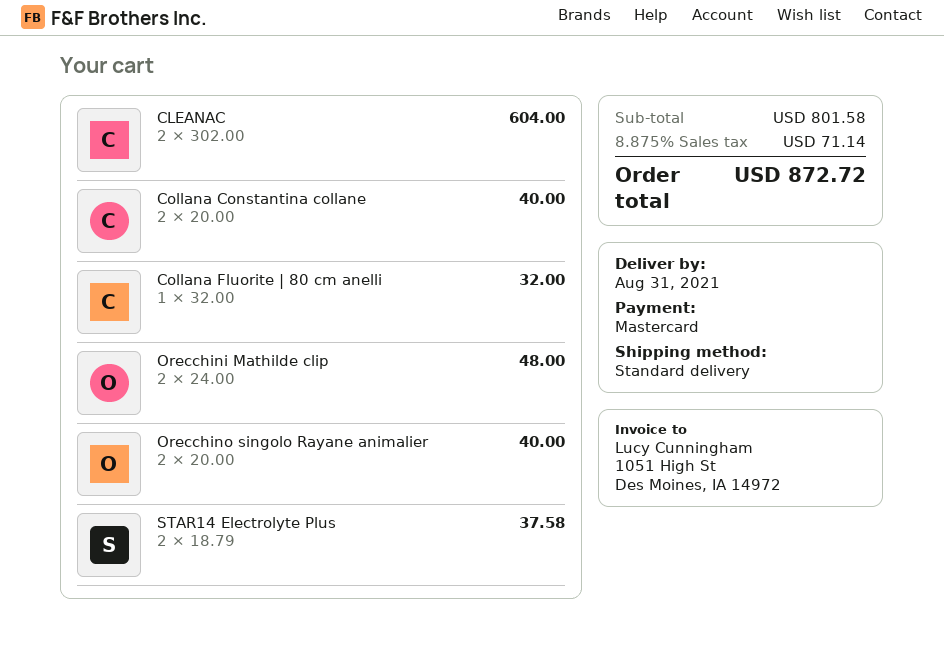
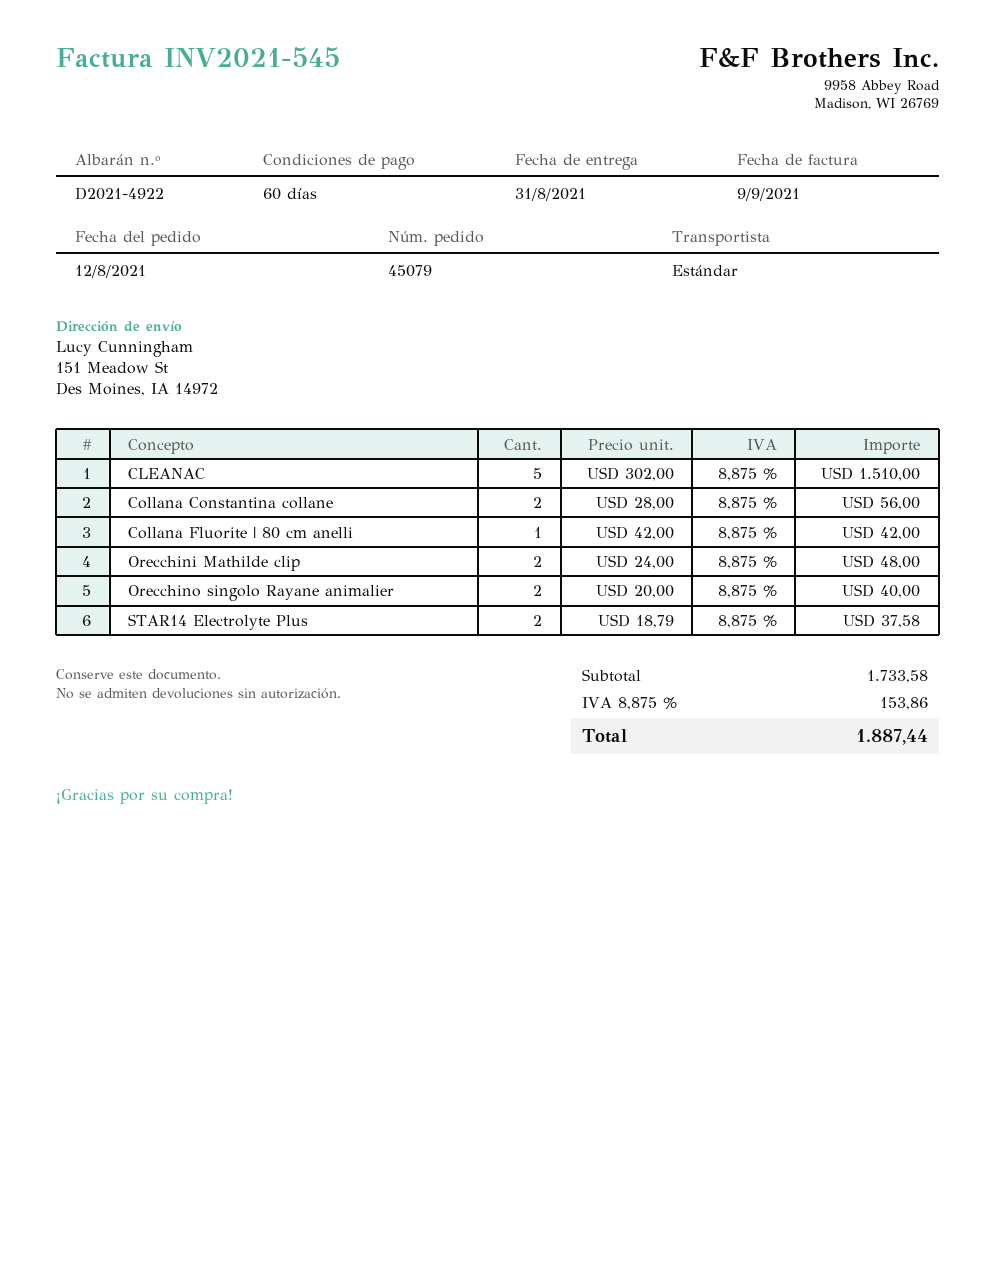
CLEANAC: 2 x 302.00 = 604.00 -> 5 x 302.00 = 1510.00
Collana Constantina collane: 2 x 20.00 = 40.00 -> 2 x 28.00 = 56.00
Collana Fluorite | 80 cm anelli: 1 x 32.00 = 32.00 -> 1 x 42.00 = 42.00
subtotal: 801.58 -> 1733.58
tax: 8.875% = 71.14 -> 8.875% = 153.86
total: 872.72 -> 1887.44

